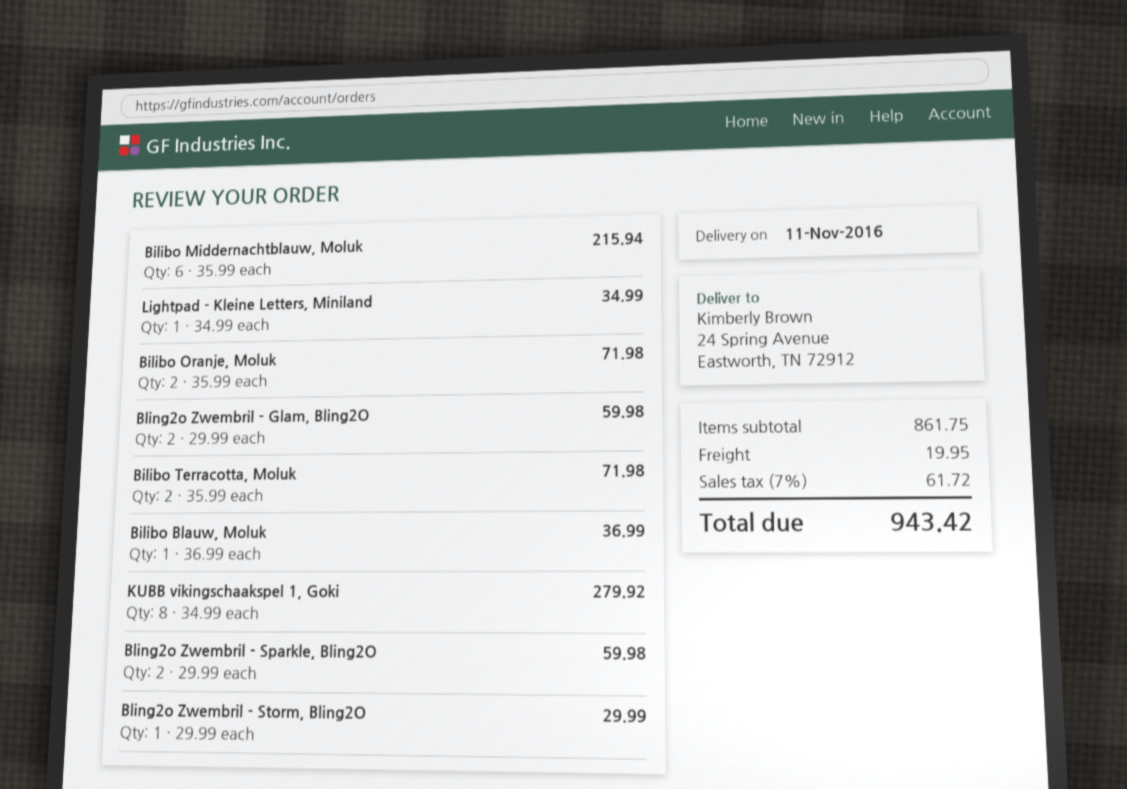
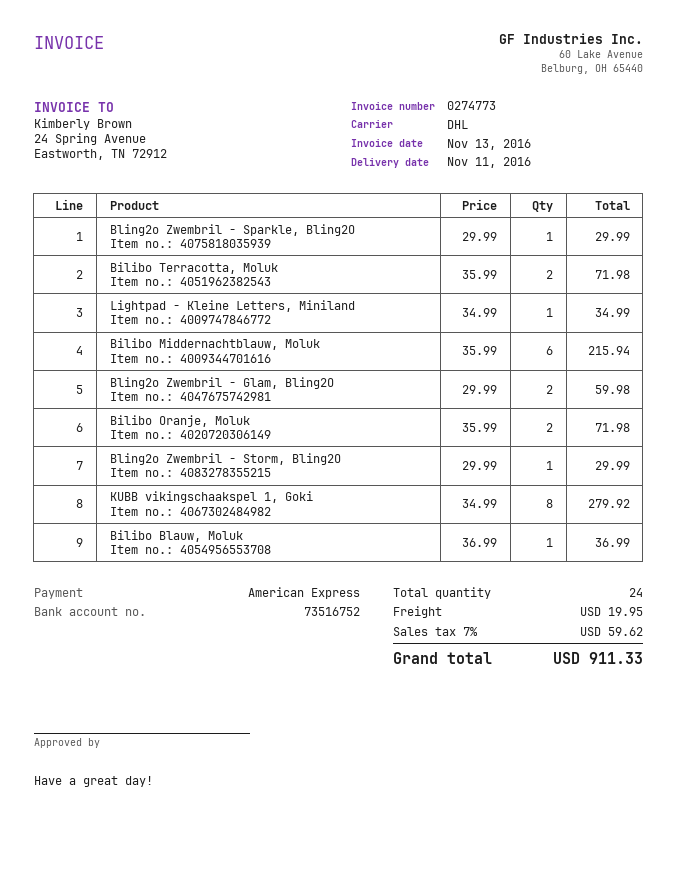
Bling2o Zwembril - Sparkle, Bling2O: 2 x 29.99 = 59.98 -> 1 x 29.99 = 29.99
tax: 7% = 61.72 -> 7% = 59.62
total: 943.42 -> 911.33

